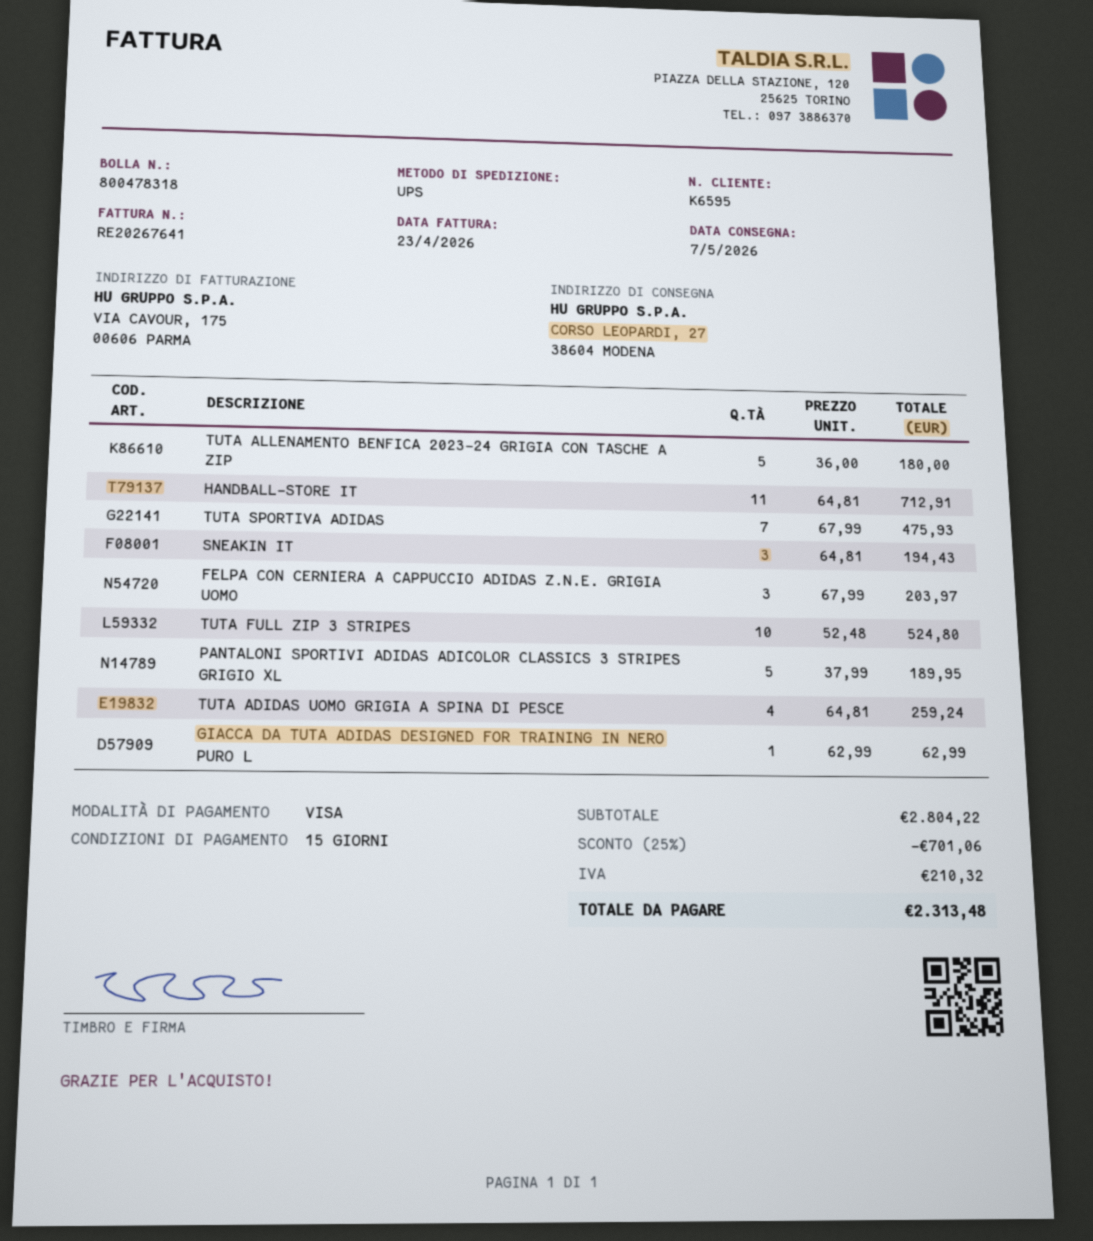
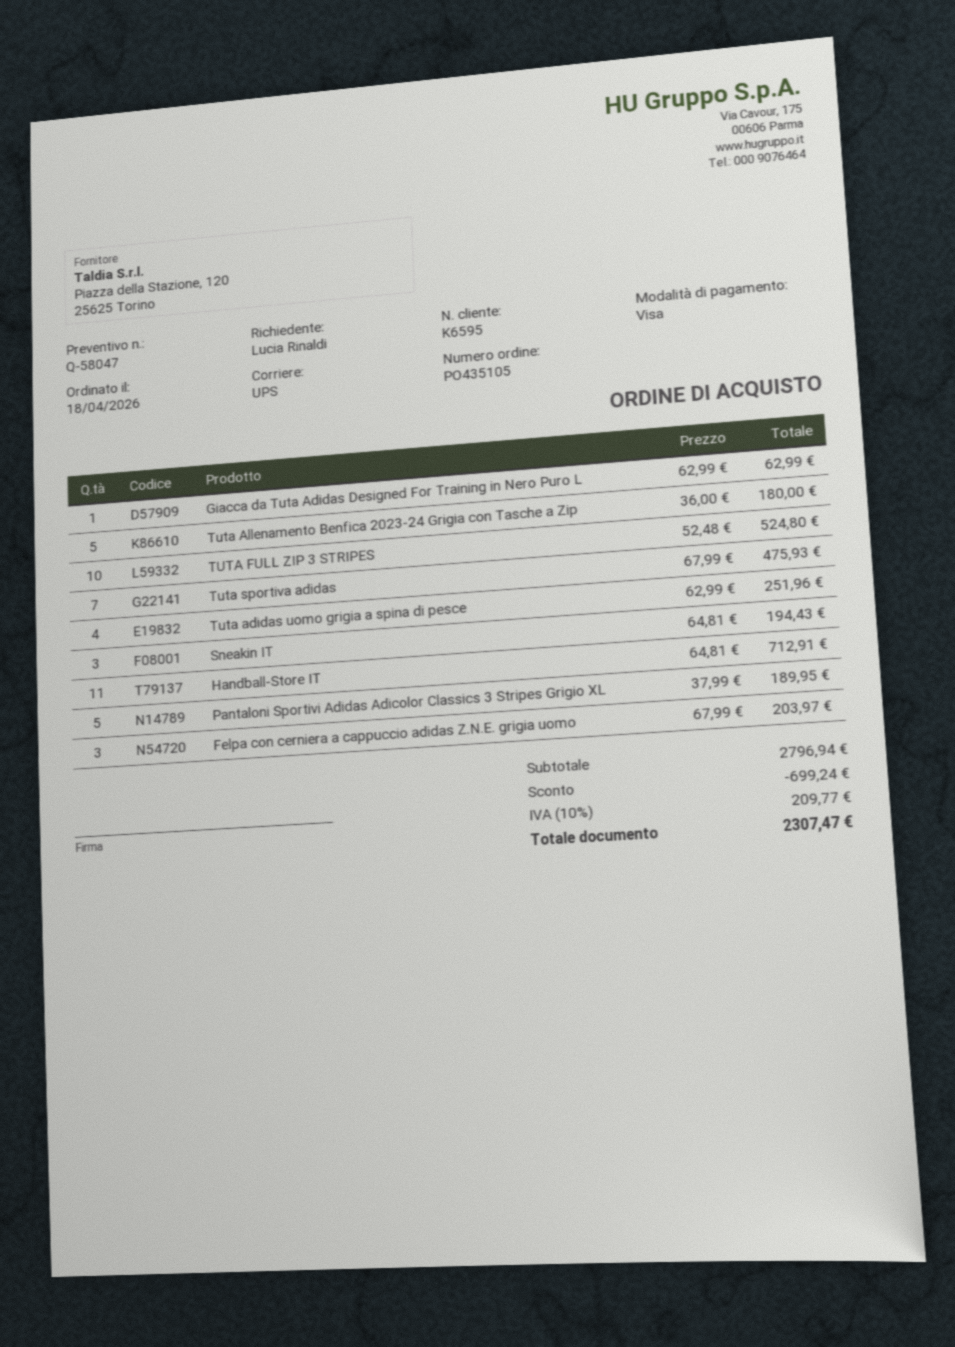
TUTA ADIDAS UOMO GRIGIA A SPINA DI PESCE: 4 x 64.81 = 259.24 -> 4 x 62.99 = 251.96
subtotal: 2804.22 -> 2796.94
discount: 701.06 -> 699.24
tax: 210.32 -> 209.77
total: 2313.48 -> 2307.47

